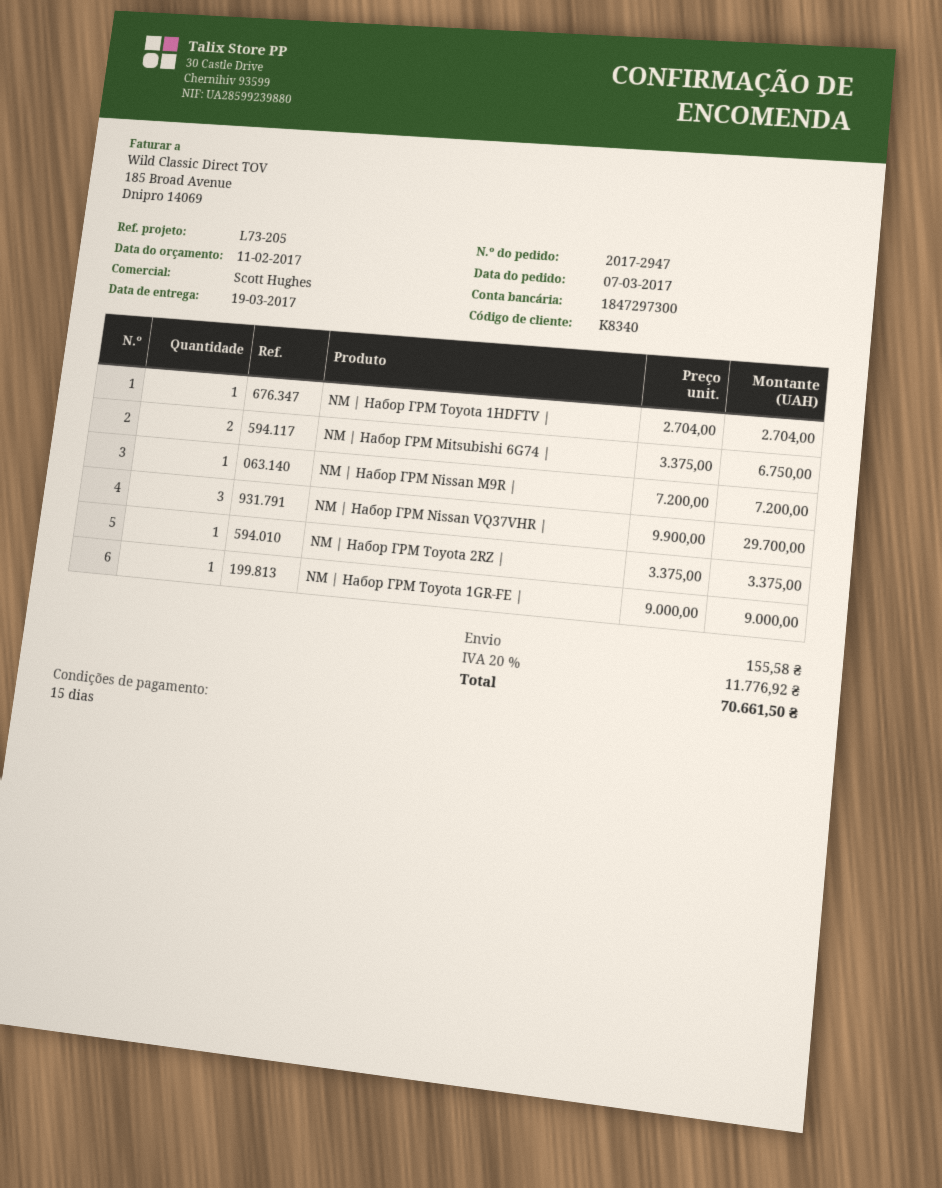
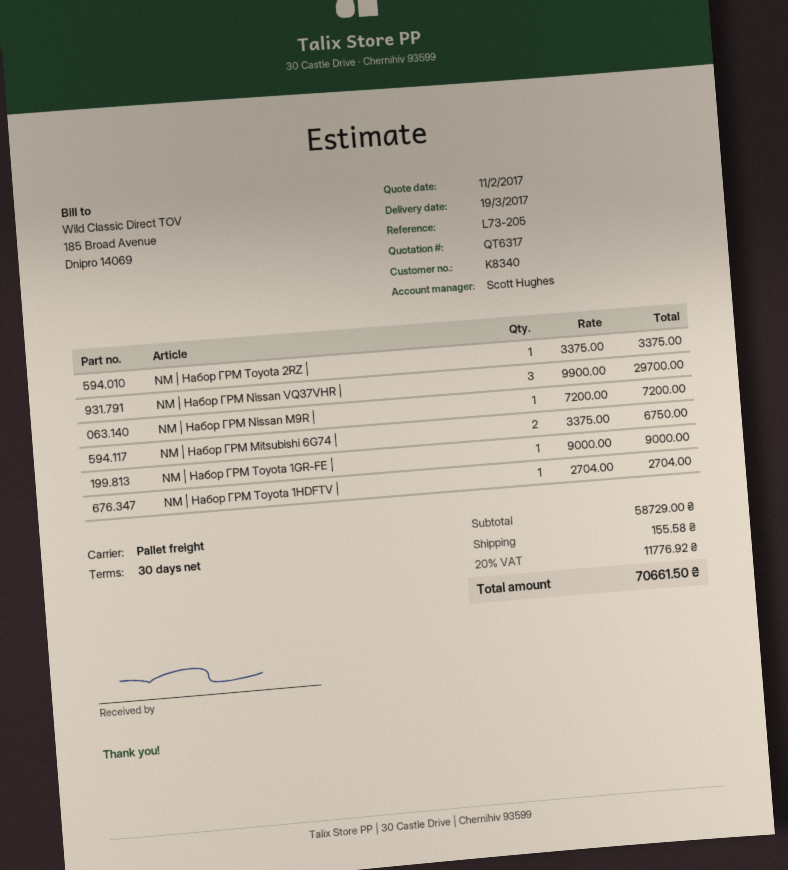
payment terms: 15 days -> 30 days

